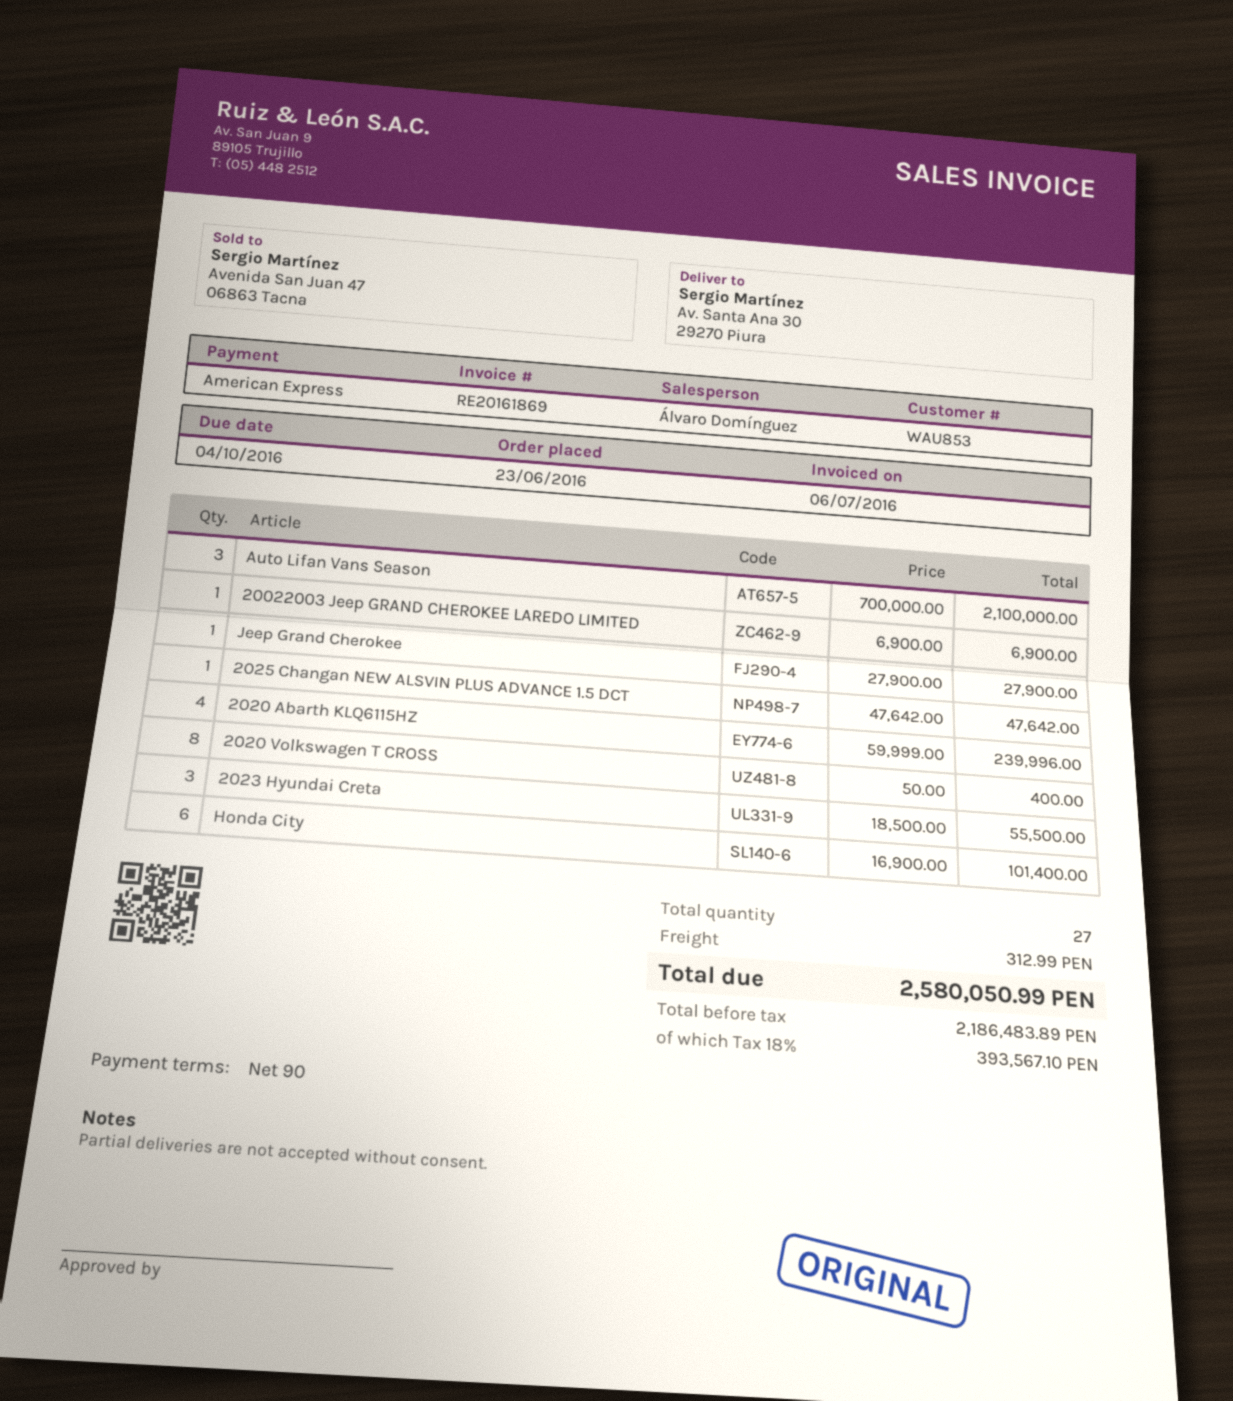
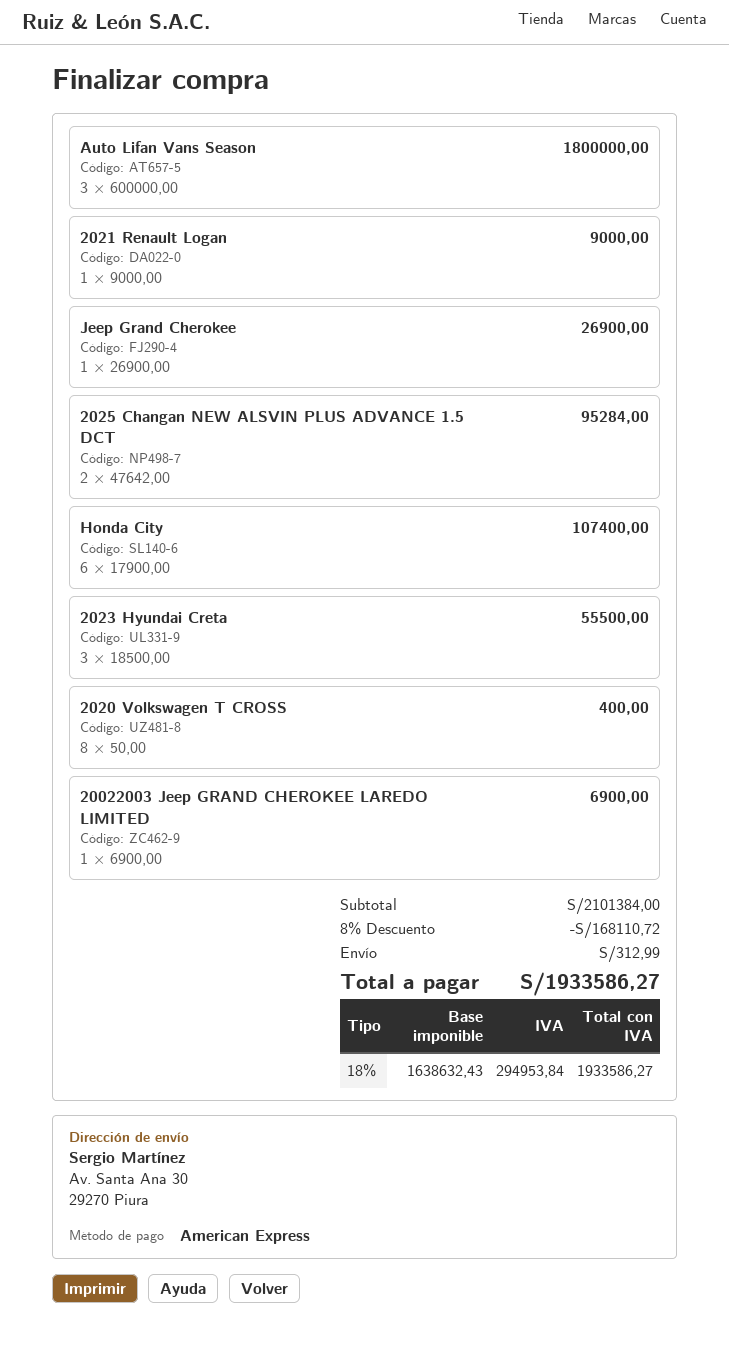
Auto Lifan Vans Season: 3 x 700000.00 = 2100000.00 -> 3 x 600000.00 = 1800000.00
Jeep Grand Cherokee: 1 x 27900.00 = 27900.00 -> 1 x 26900.00 = 26900.00
2025 Changan NEW ALSVIN PLUS ADVANCE 1.5 DCT: 1 x 47642.00 = 47642.00 -> 2 x 47642.00 = 95284.00
2020 Abarth KLQ6115HZ: 4 x 59999.00 = 239996.00 -> none
Honda City: 6 x 16900.00 = 101400.00 -> 6 x 17900.00 = 107400.00
2021 Renault Logan: none -> 1 x 9000.00 = 9000.00
discount: none -> 8% = 168110.72
net: 2186483.89 -> 1638632.43
tax: 18% = 393567.10 -> 18% = 294953.84
total: 2580050.99 -> 1933586.27

